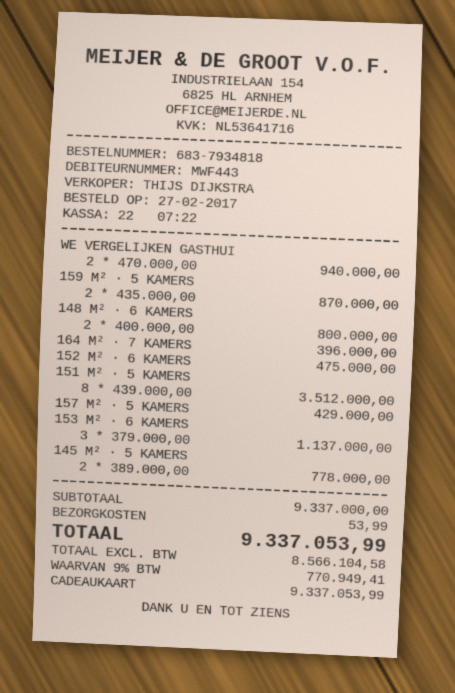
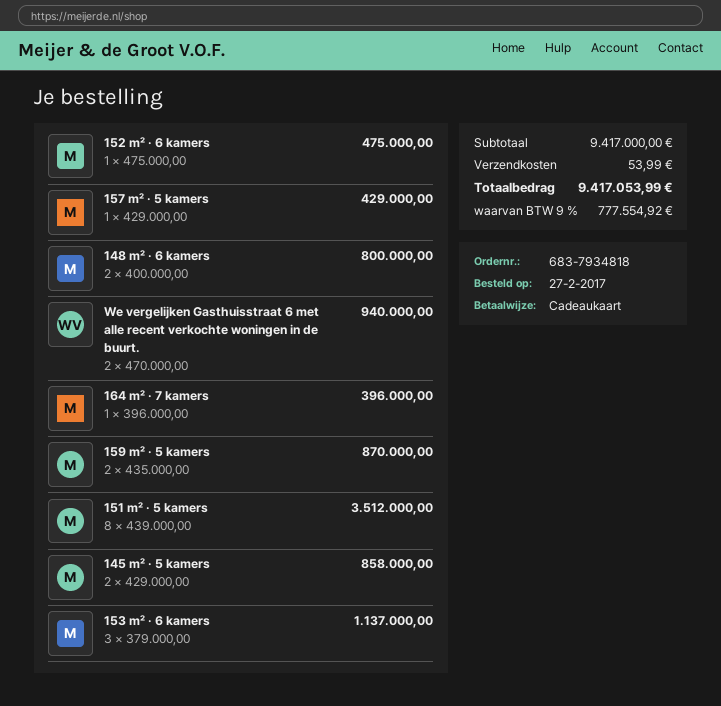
145 M² · 5 KAMERS: 2 x 389000.00 = 778000.00 -> 2 x 429000.00 = 858000.00
subtotal: 9337000.00 -> 9417000.00
tax: 9% = 770949.41 -> 9% = 777554.92
total: 9337053.99 -> 9417053.99

